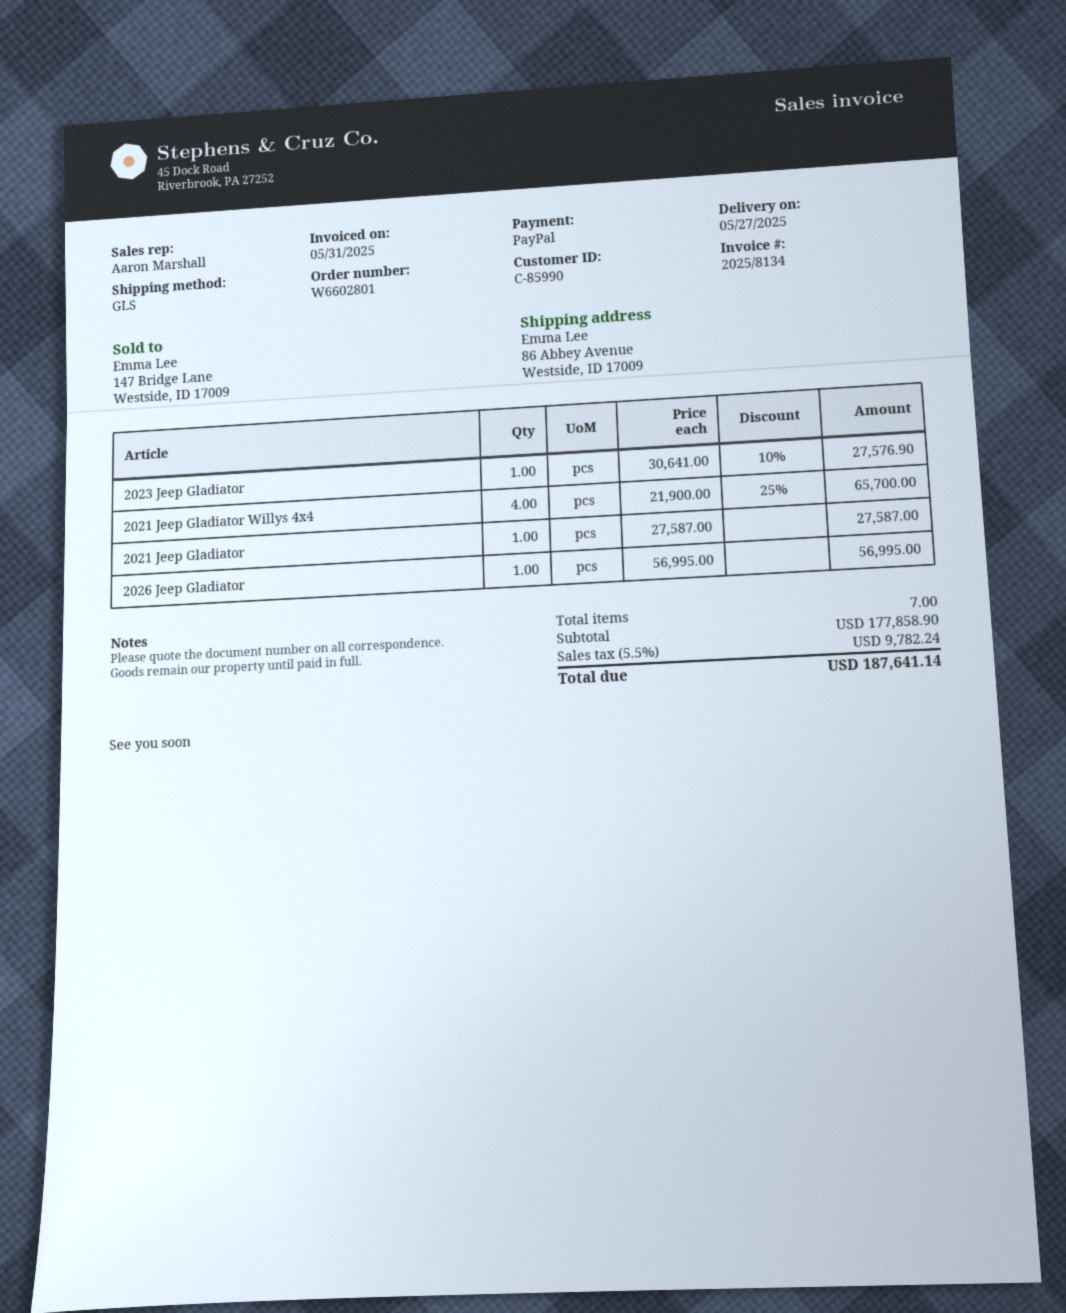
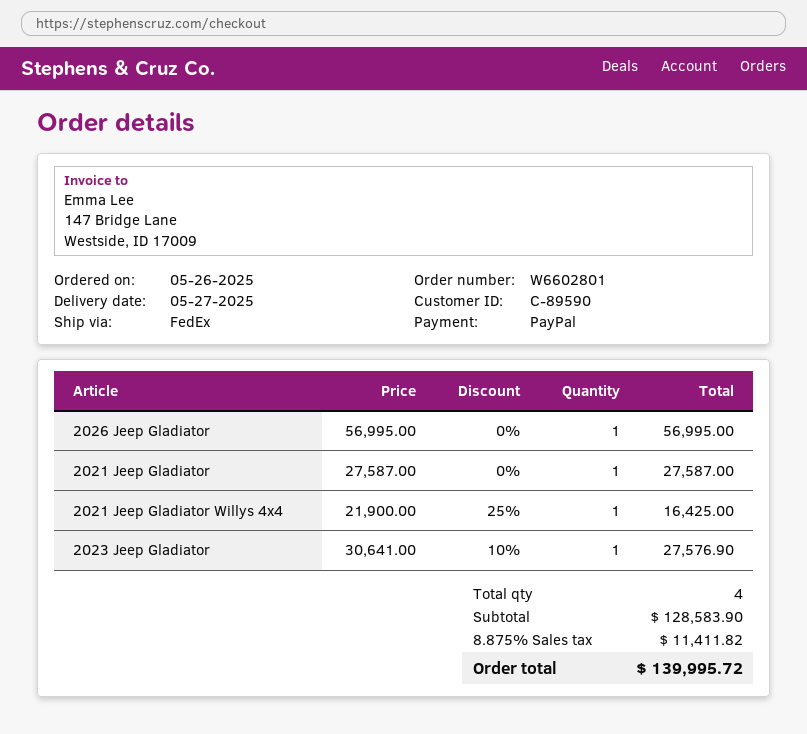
customer number: C-85990 -> C-89590
shipping method: GLS -> FedEx
2021 Jeep Gladiator Willys 4x4: 4 x 21900.00 - 25% = 65700.00 -> 1 x 21900.00 - 25% = 16425.00
total quantity: 7 -> 4
subtotal: 177858.90 -> 128583.90
tax: 5.5% = 9782.24 -> 8.875% = 11411.82
total: 187641.14 -> 139995.72

